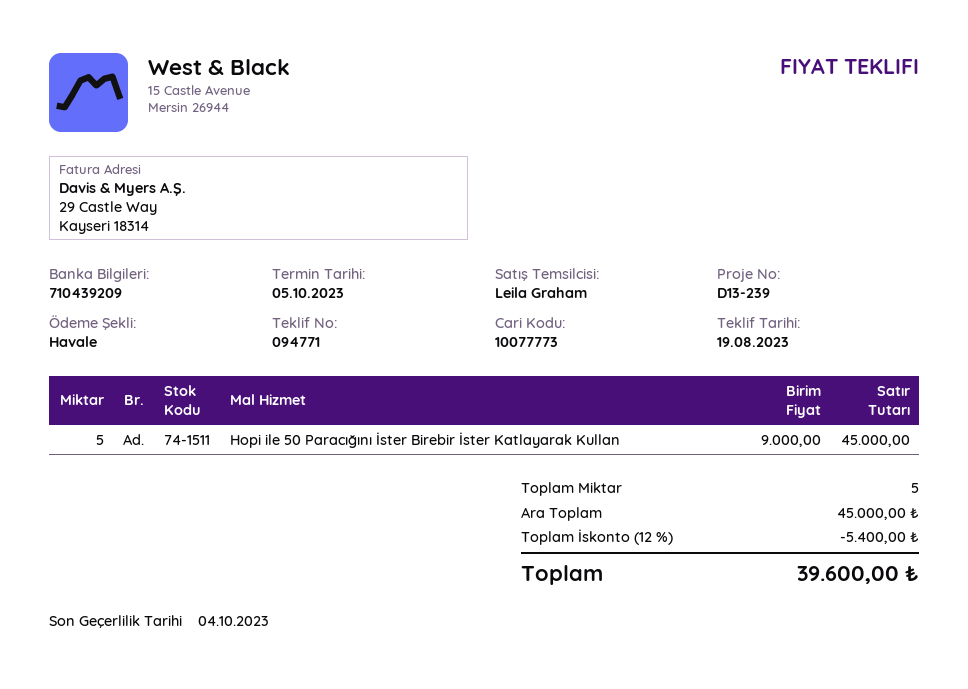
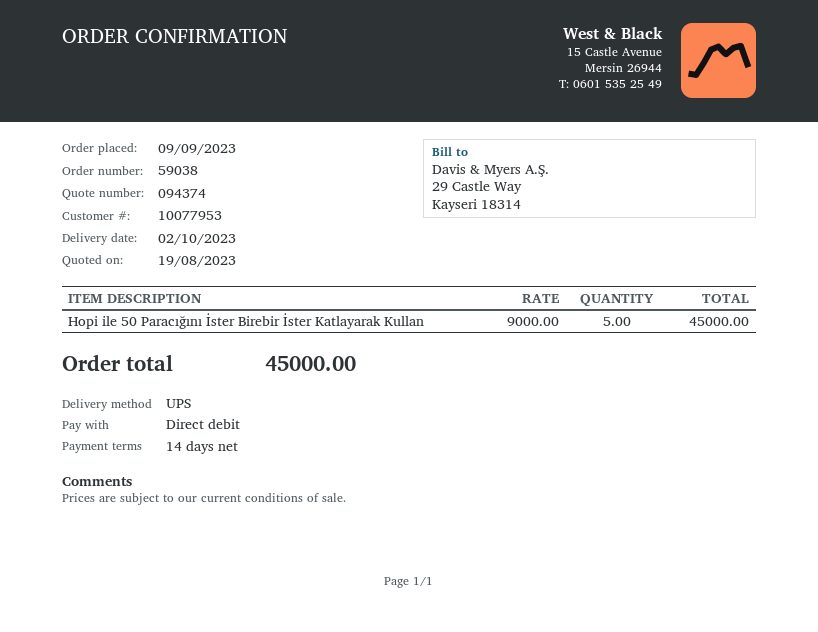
quote number: 094771 -> 094374
delivery date: 2023-10-05 -> 2023-10-02
customer number: 10077773 -> 10077953
payment method: bank transfer -> direct debit
discount: 12% = 5400.00 -> none
total: 39600.00 -> 45000.00

